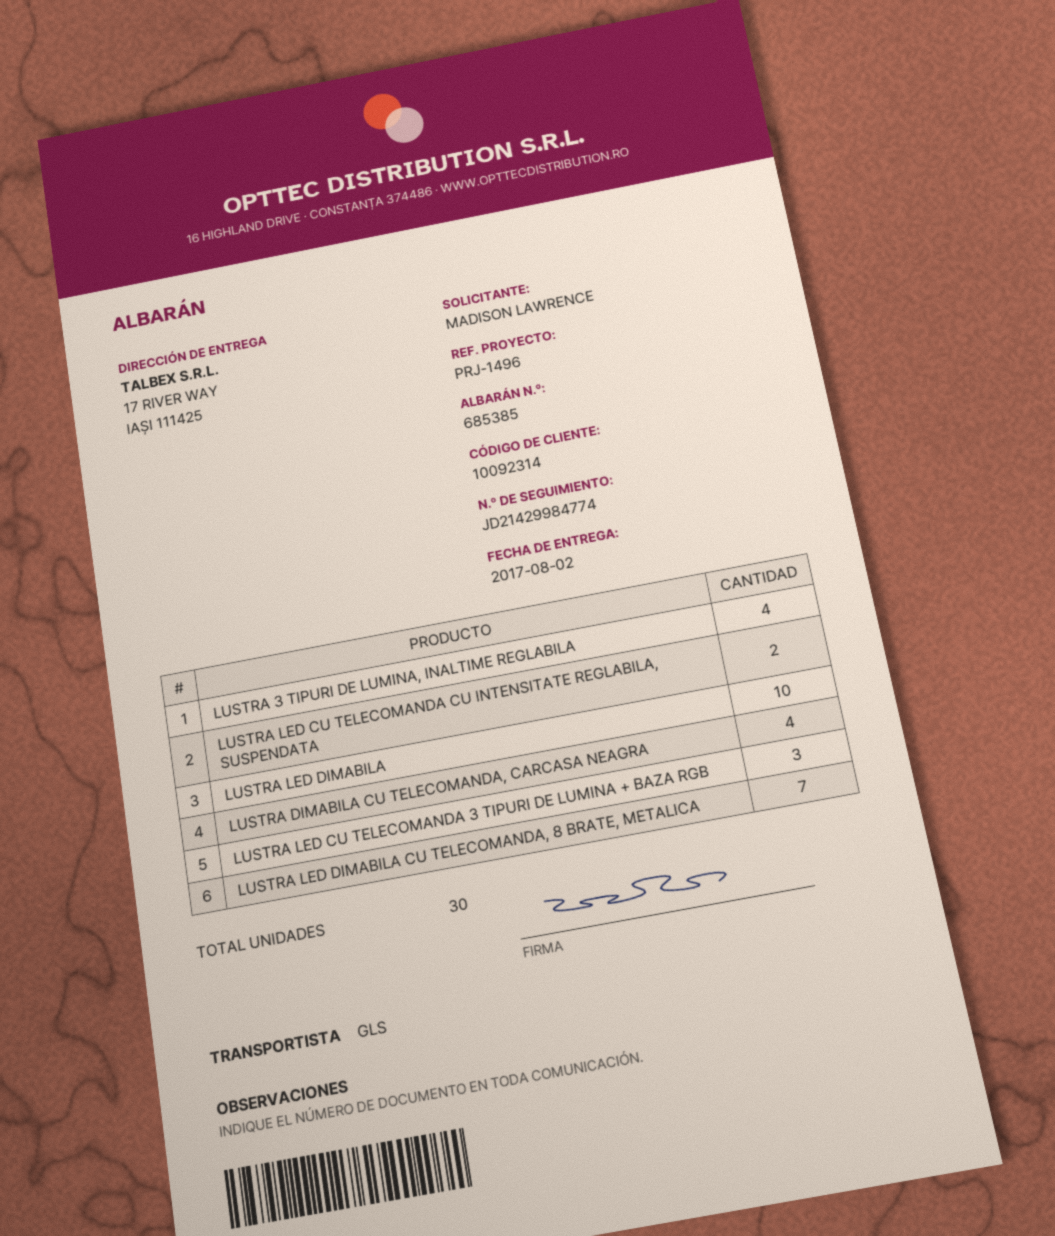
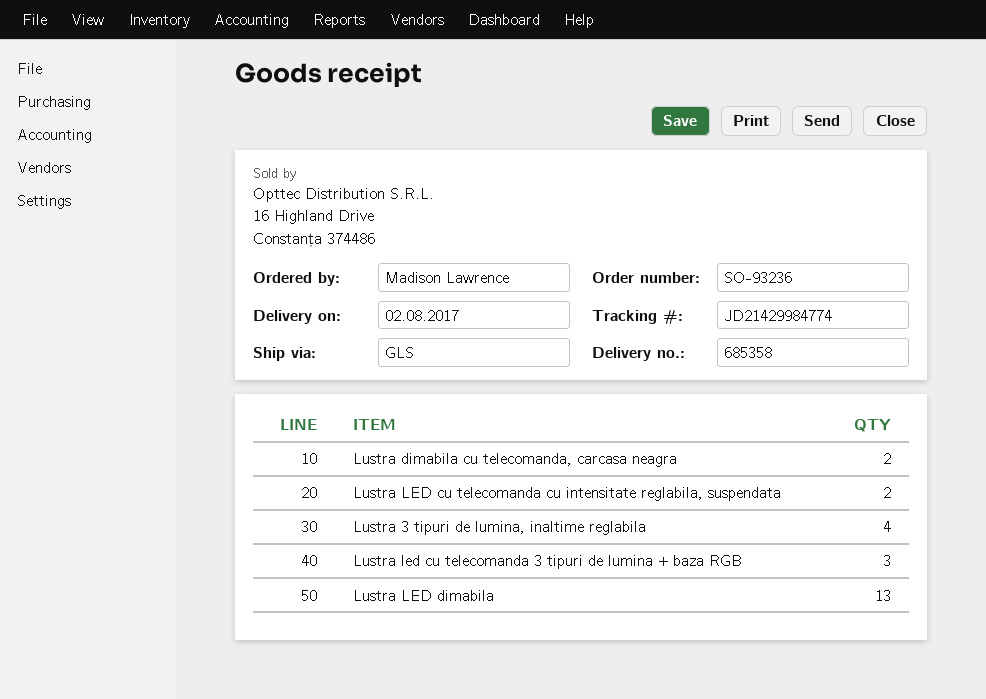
delivery note number: 685385 -> 685358
LUSTRA LED DIMABILA: 10 -> 13
LUSTRA DIMABILA CU TELECOMANDA, CARCASA NEAGRA: 4 -> 2
LUSTRA LED DIMABILA CU TELECOMANDA, 8 BRATE, METALICA: 7 -> none

